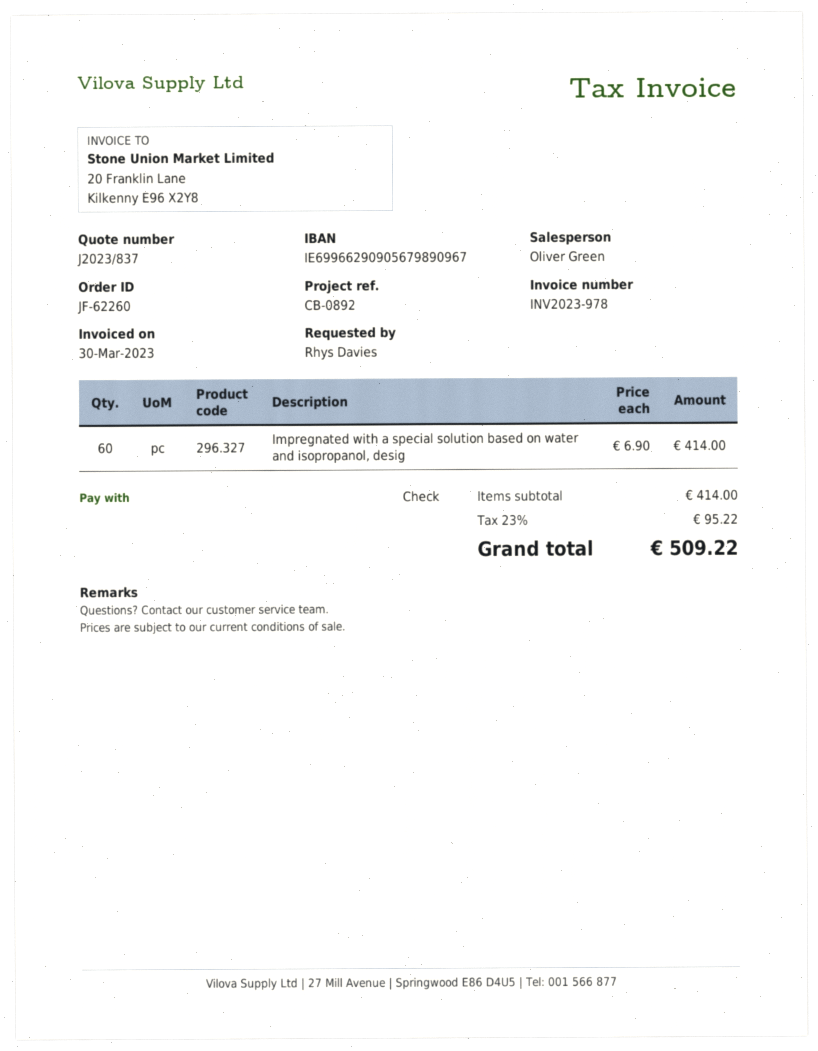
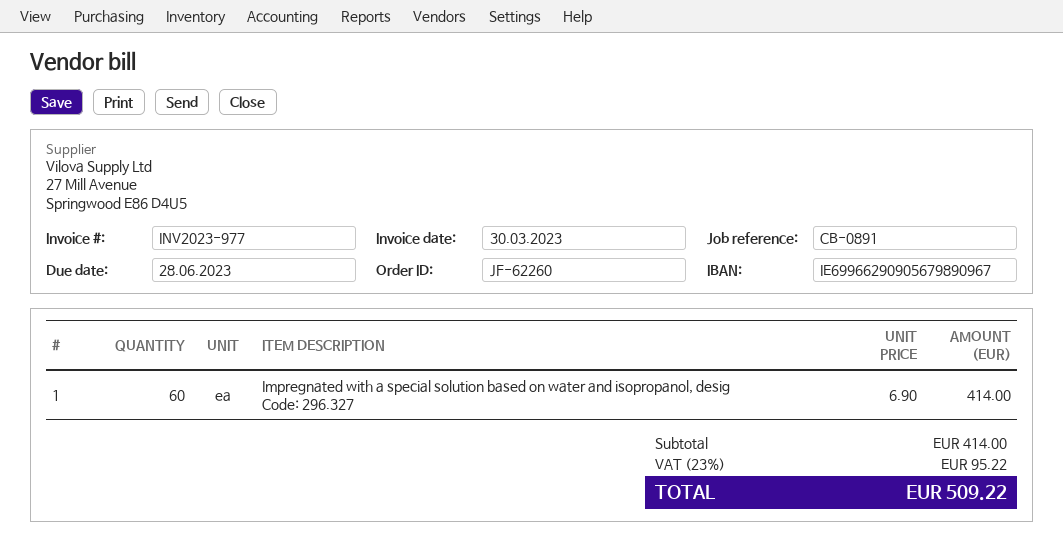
invoice number: INV2023-978 -> INV2023-977
reference: CB-0892 -> CB-0891

